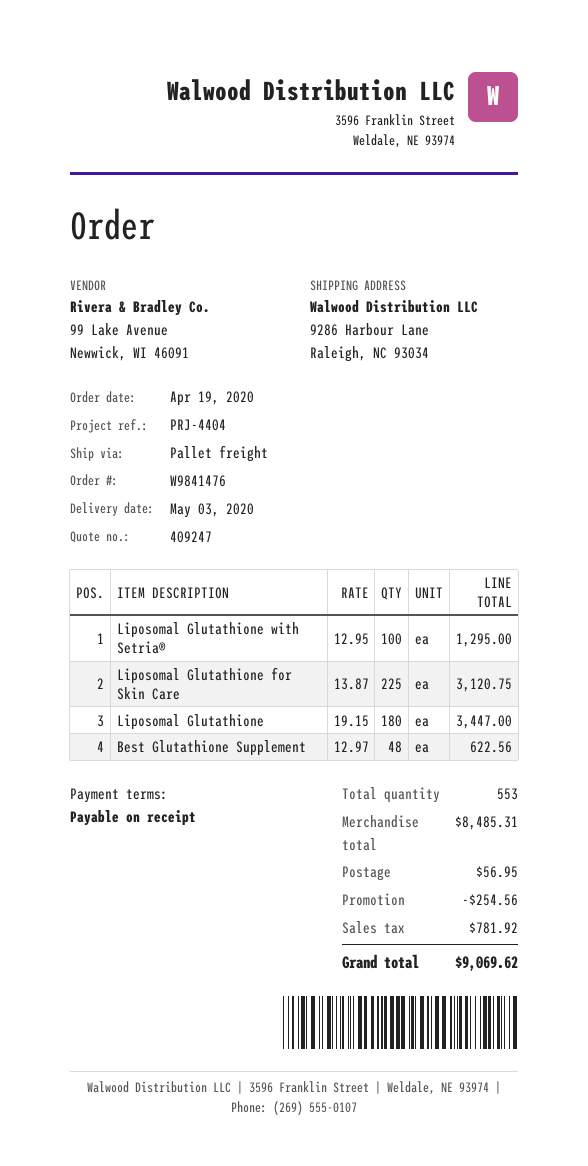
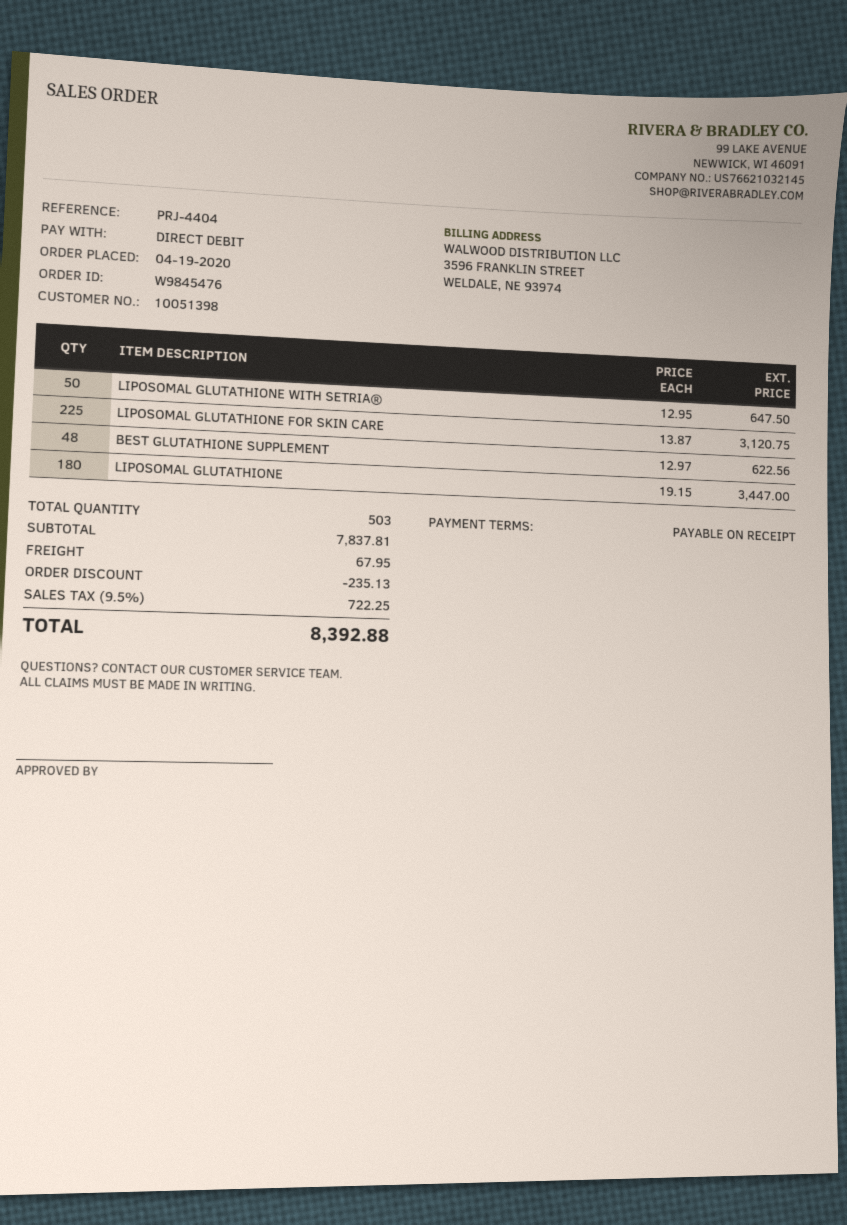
order number: W9841476 -> W9845476
Liposomal Glutathione with Setria®: 100 x 12.95 = 1295.00 -> 50 x 12.95 = 647.50
total quantity: 553 -> 503
subtotal: 8485.31 -> 7837.81
discount: 254.56 -> 235.13
shipping: 56.95 -> 67.95
tax: 781.92 -> 722.25
total: 9069.62 -> 8392.88

